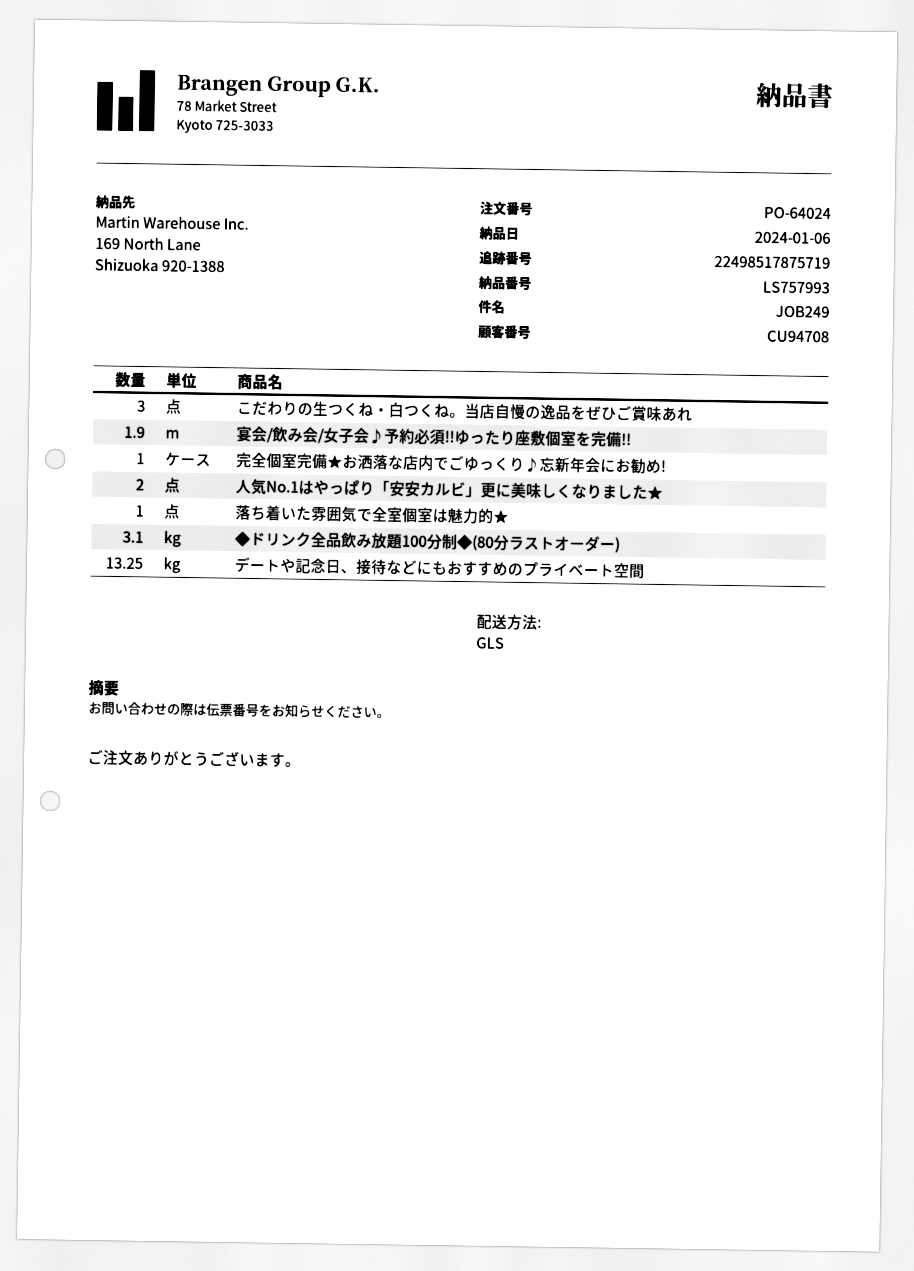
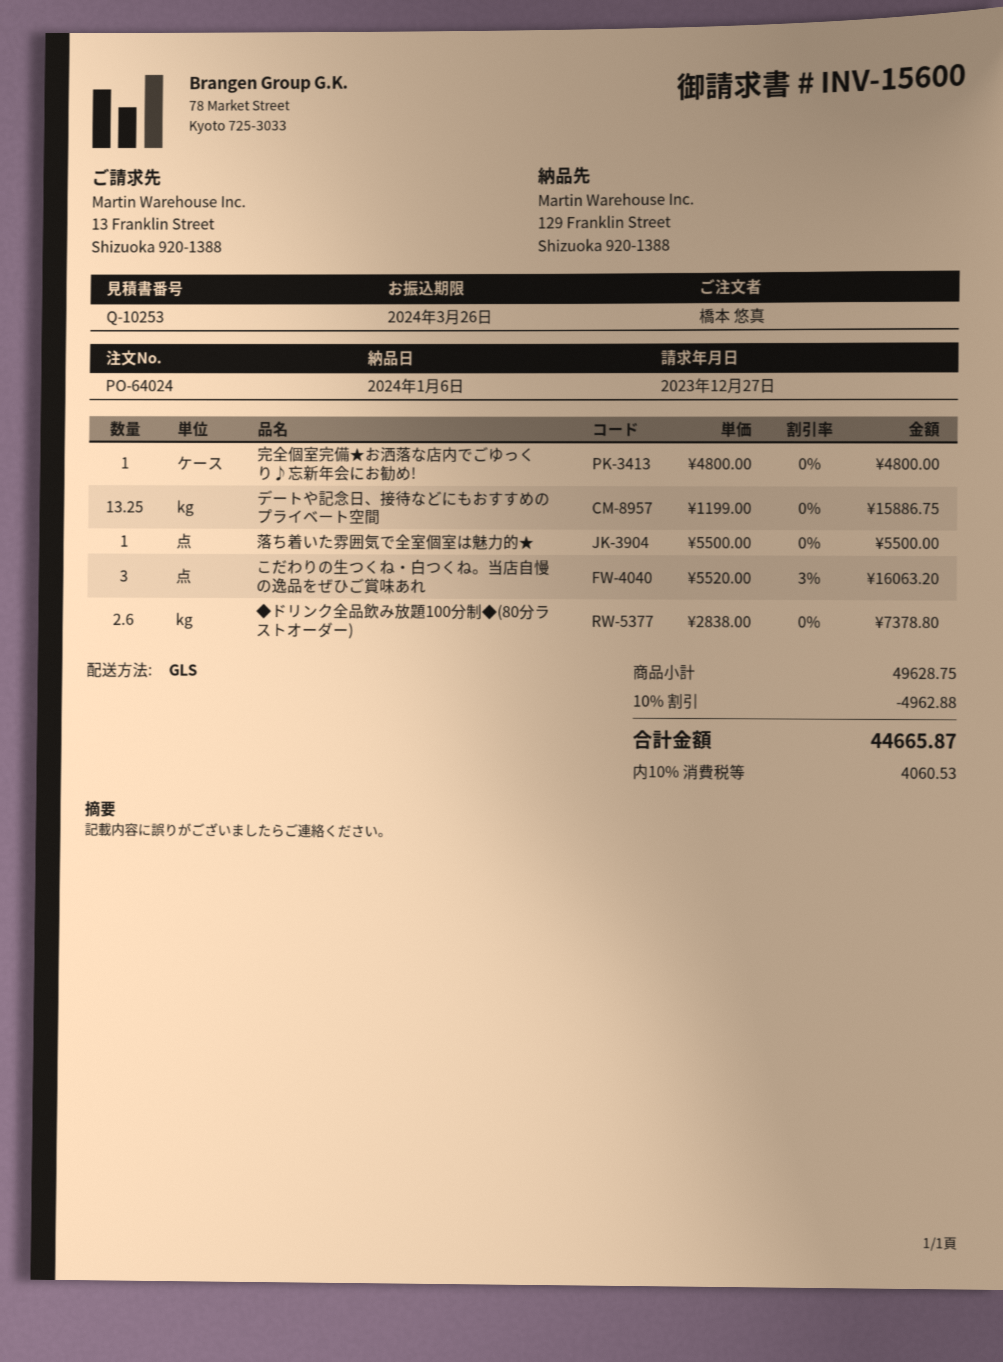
ship to: 169 North Lane, Shizuoka 920-1388 -> 129 Franklin Street, Shizuoka 920-1388
宴会/飲み会/女子会♪予約必須!!ゆったり座敷個室を完備!!: 1.9 -> none
人気No.1はやっぱり「安安カルビ」更に美味しくなりました★: 2 -> none
◆ドリンク全品飲み放題100分制◆(80分ラストオーダー): 3.1 -> 2.6

